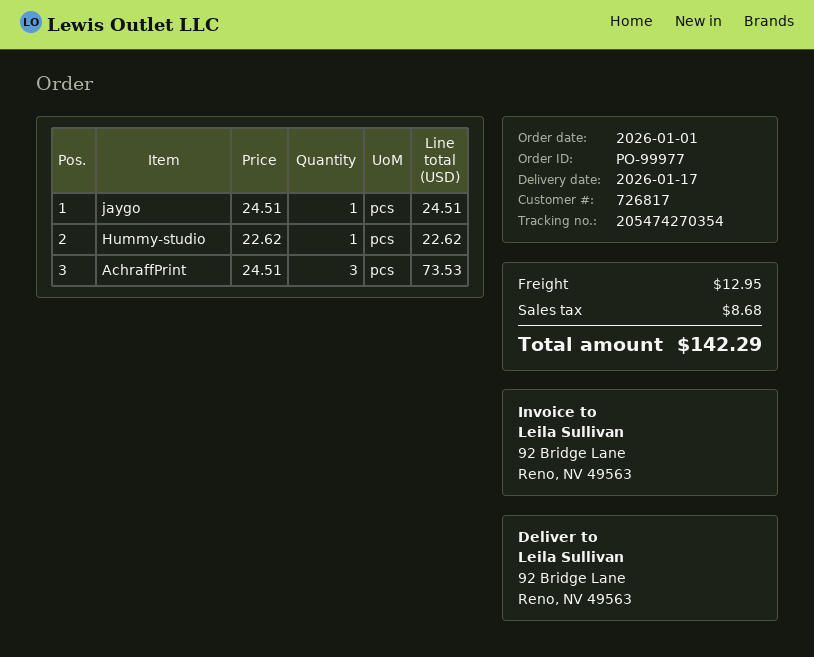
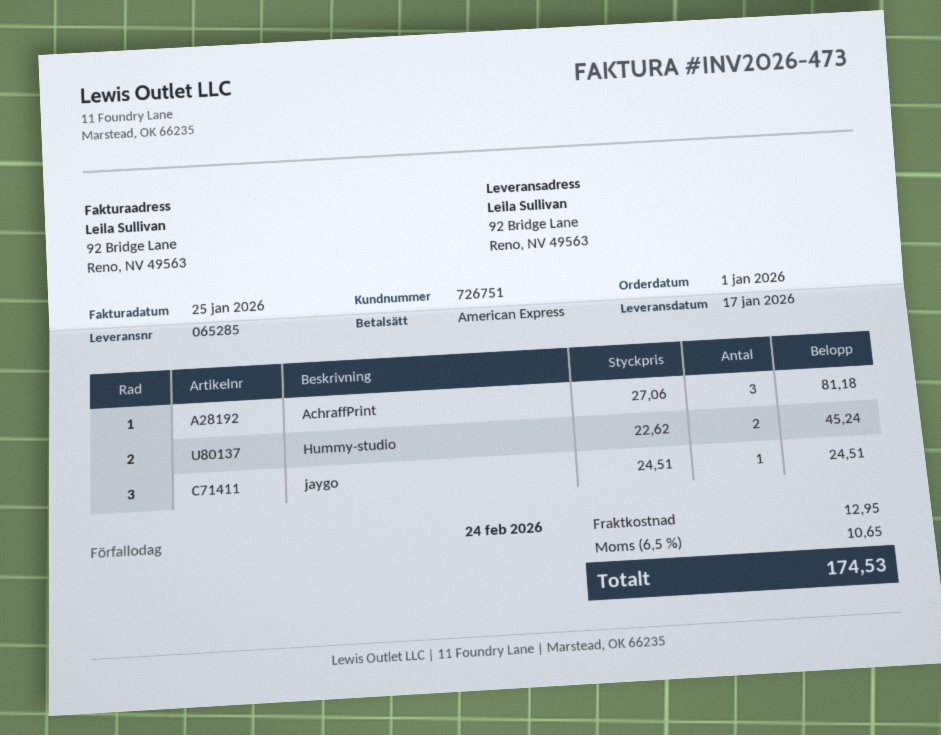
customer number: 726817 -> 726751
Hummy-studio: 1 x 22.62 = 22.62 -> 2 x 22.62 = 45.24
AchraffPrint: 3 x 24.51 = 73.53 -> 3 x 27.06 = 81.18
tax: 8.68 -> 10.65
total: 142.29 -> 174.53

